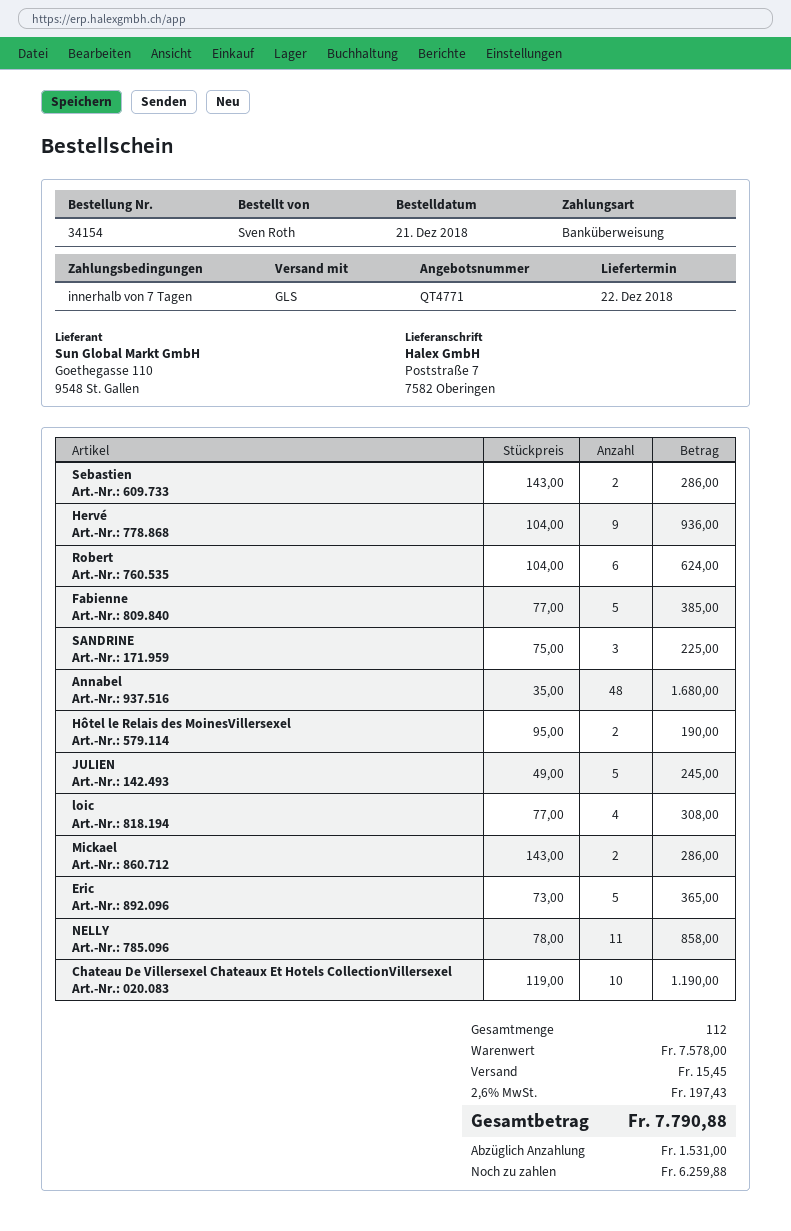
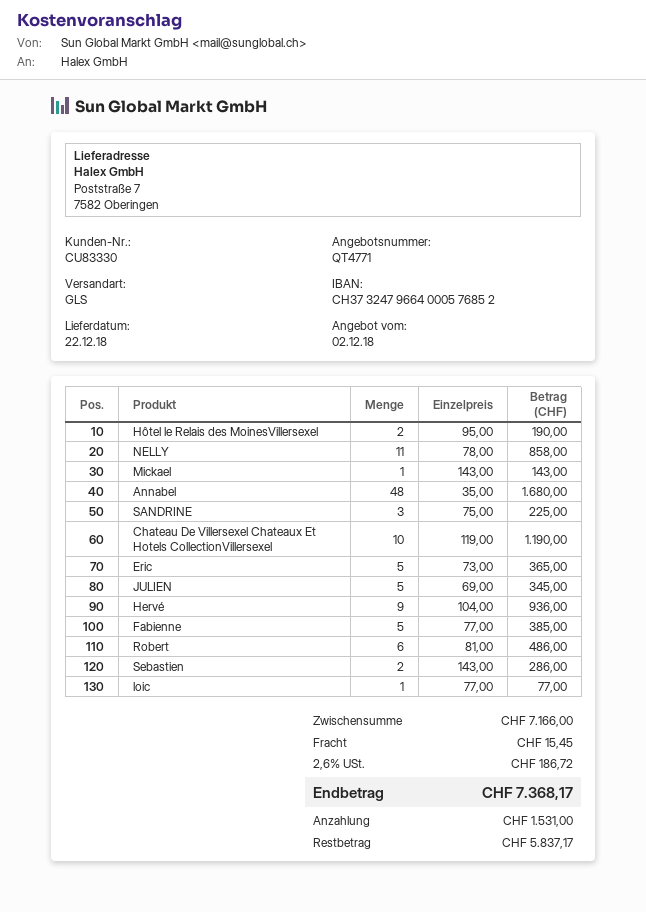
Robert: 6 x 104.00 = 624.00 -> 6 x 81.00 = 486.00
JULIEN: 5 x 49.00 = 245.00 -> 5 x 69.00 = 345.00
loic: 4 x 77.00 = 308.00 -> 1 x 77.00 = 77.00
Mickael: 2 x 143.00 = 286.00 -> 1 x 143.00 = 143.00
subtotal: 7578.00 -> 7166.00
tax: 2.6% = 197.43 -> 2.6% = 186.72
total: 7790.88 -> 7368.17
balance: 6259.88 -> 5837.17

